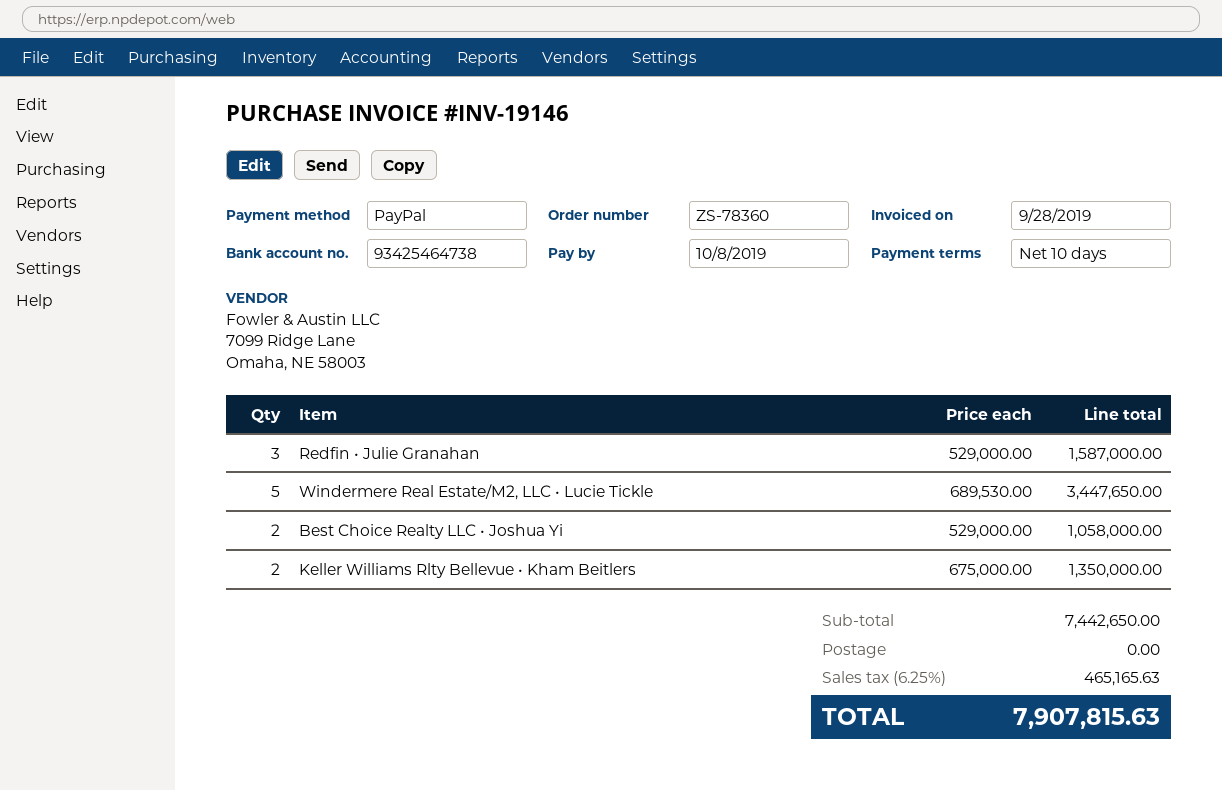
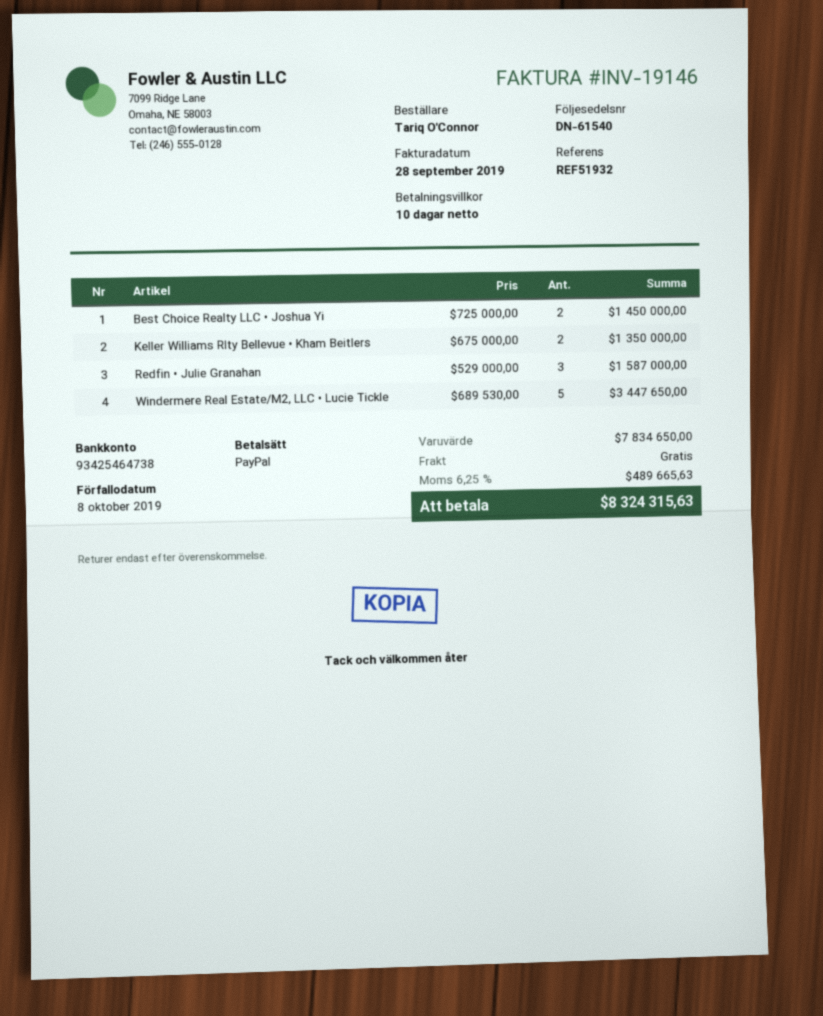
Best Choice Realty LLC • Joshua Yi: 2 x 529000.00 = 1058000.00 -> 2 x 725000.00 = 1450000.00
subtotal: 7442650.00 -> 7834650.00
tax: 6.25% = 465165.63 -> 6.25% = 489665.63
total: 7907815.63 -> 8324315.63

